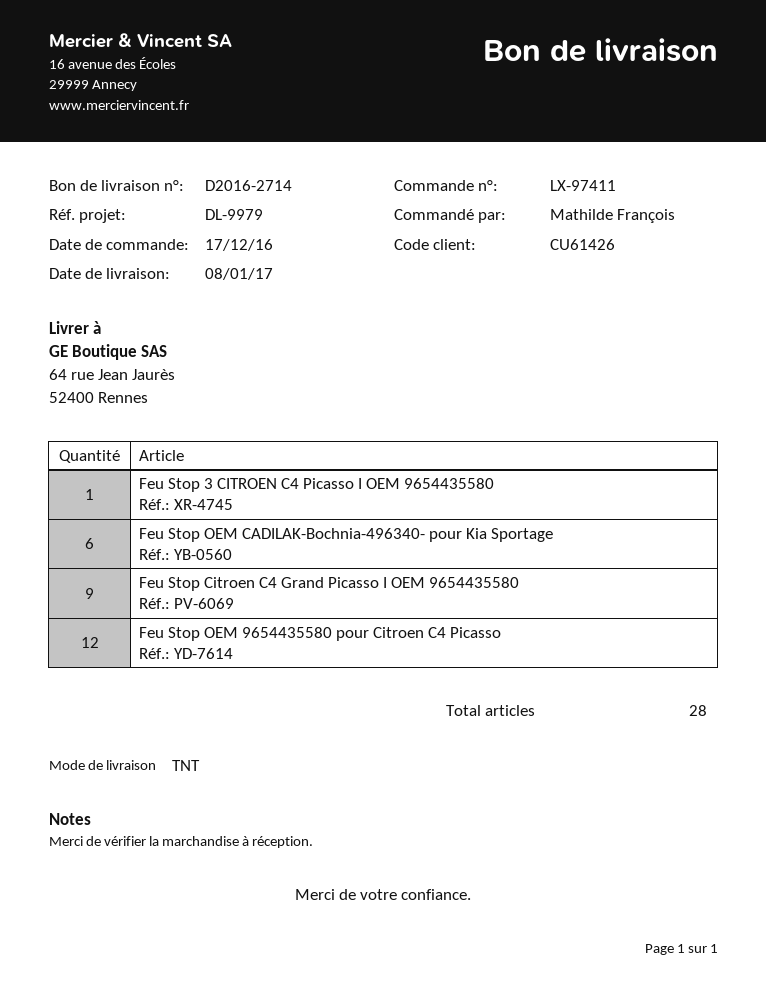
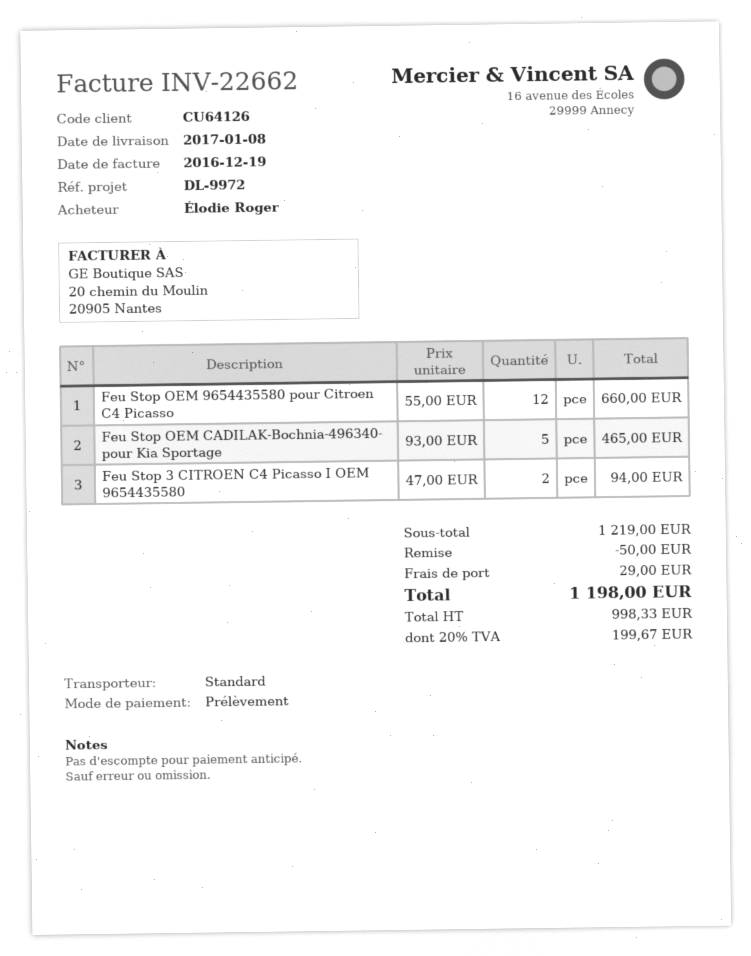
customer number: CU61426 -> CU64126
reference: DL-9979 -> DL-9972
ordered by: Mathilde François -> Élodie Roger
shipping method: TNT -> standard
Feu Stop 3 CITROEN C4 Picasso I OEM 9654435580: 1 -> 2
Feu Stop OEM CADILAK-Bochnia-496340- pour Kia Sportage: 6 -> 5
Feu Stop Citroen C4 Grand Picasso I OEM 9654435580: 9 -> none

